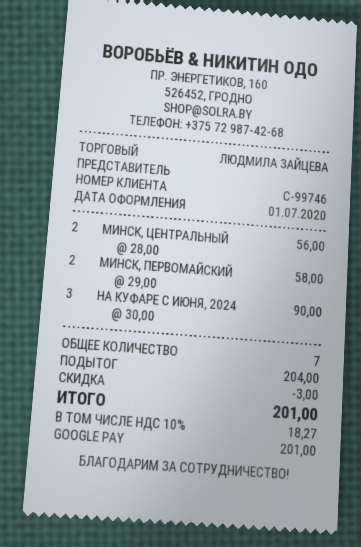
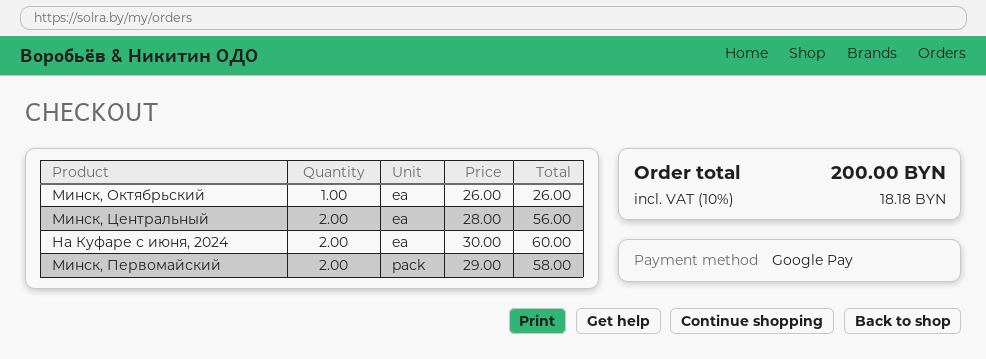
НА КУФАРЕ С ИЮНЯ, 2024: 3 x 30.00 = 90.00 -> 2 x 30.00 = 60.00
Минск, Октябрьский: none -> 1 x 26.00 = 26.00
discount: 3.00 -> none
tax: 10% = 18.27 -> 10% = 18.18
total: 201.00 -> 200.00

